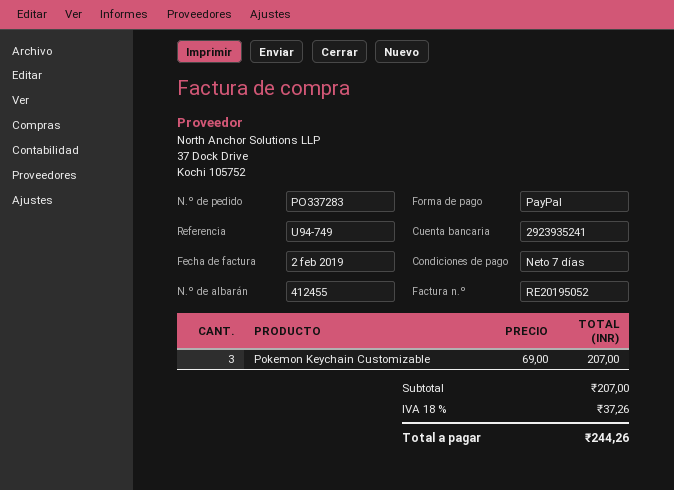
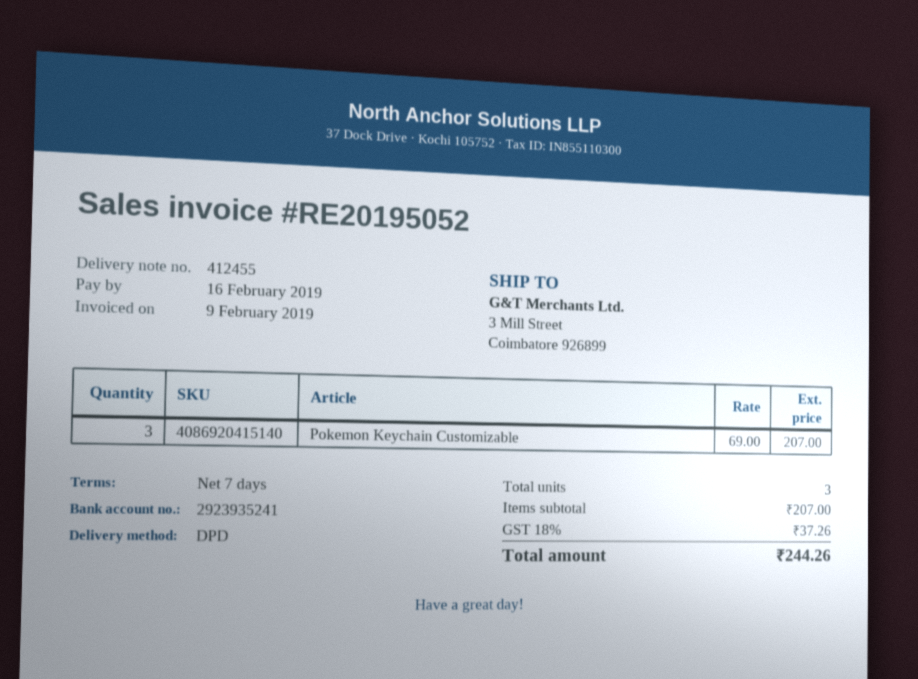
invoice date: 2019-02-02 -> 2019-02-09

